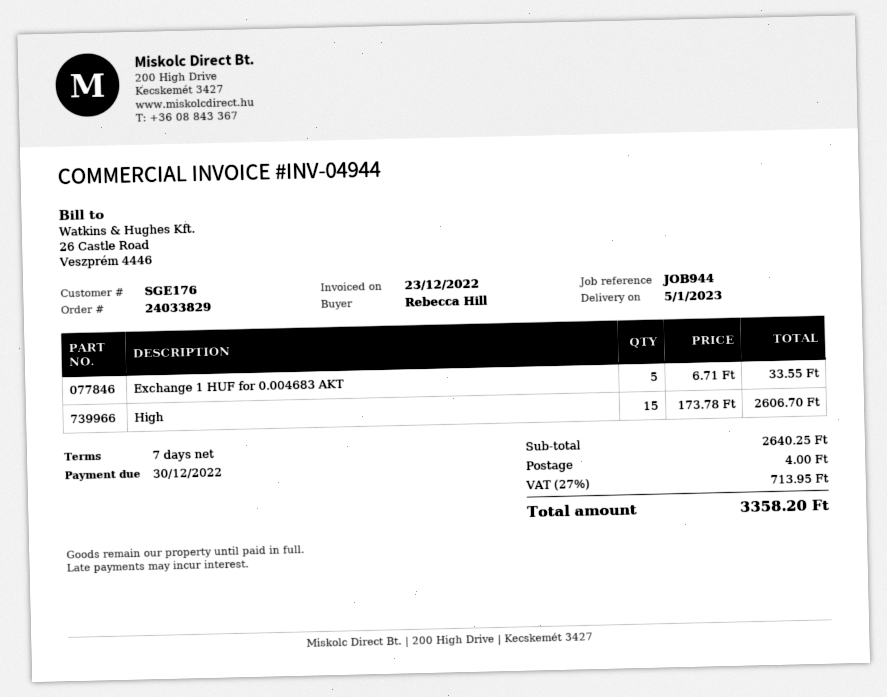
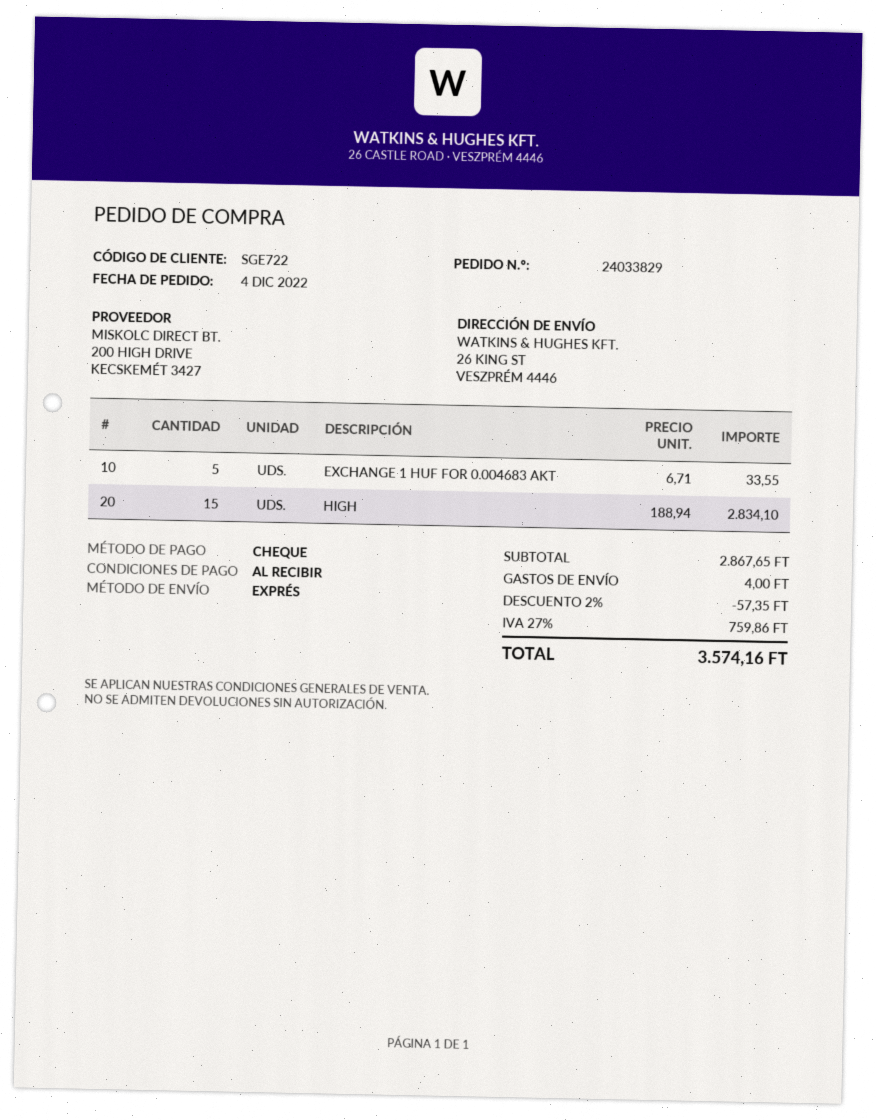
payment terms: 7 days -> on receipt
customer number: SGE176 -> SGE722
High: 15 x 173.78 = 2606.70 -> 15 x 188.94 = 2834.10
subtotal: 2640.25 -> 2867.65
discount: none -> 2% = 57.35
tax: 27% = 713.95 -> 27% = 759.86
total: 3358.20 -> 3574.16

